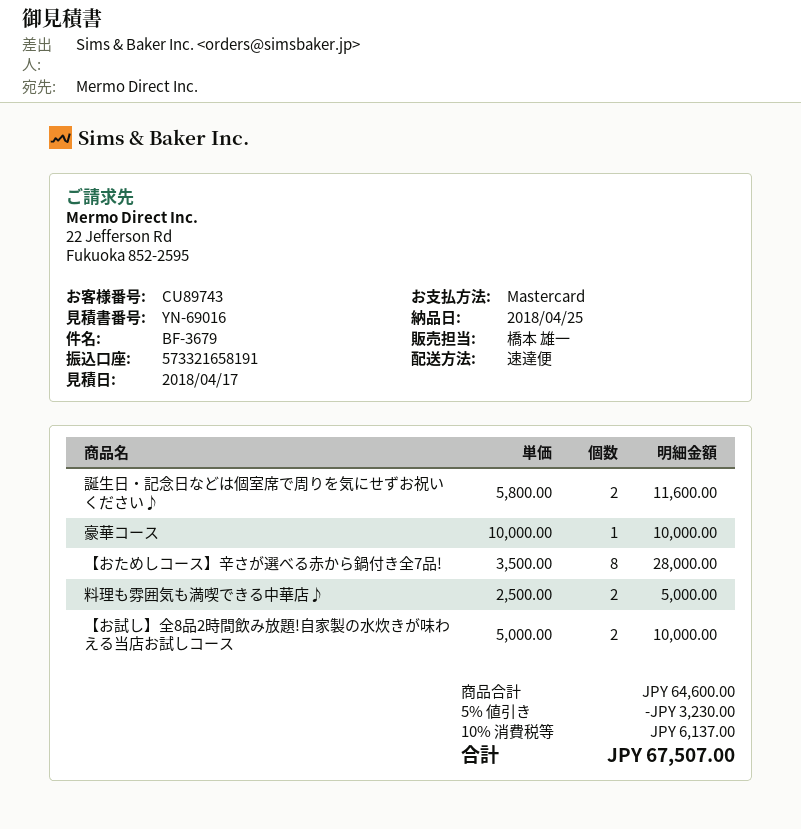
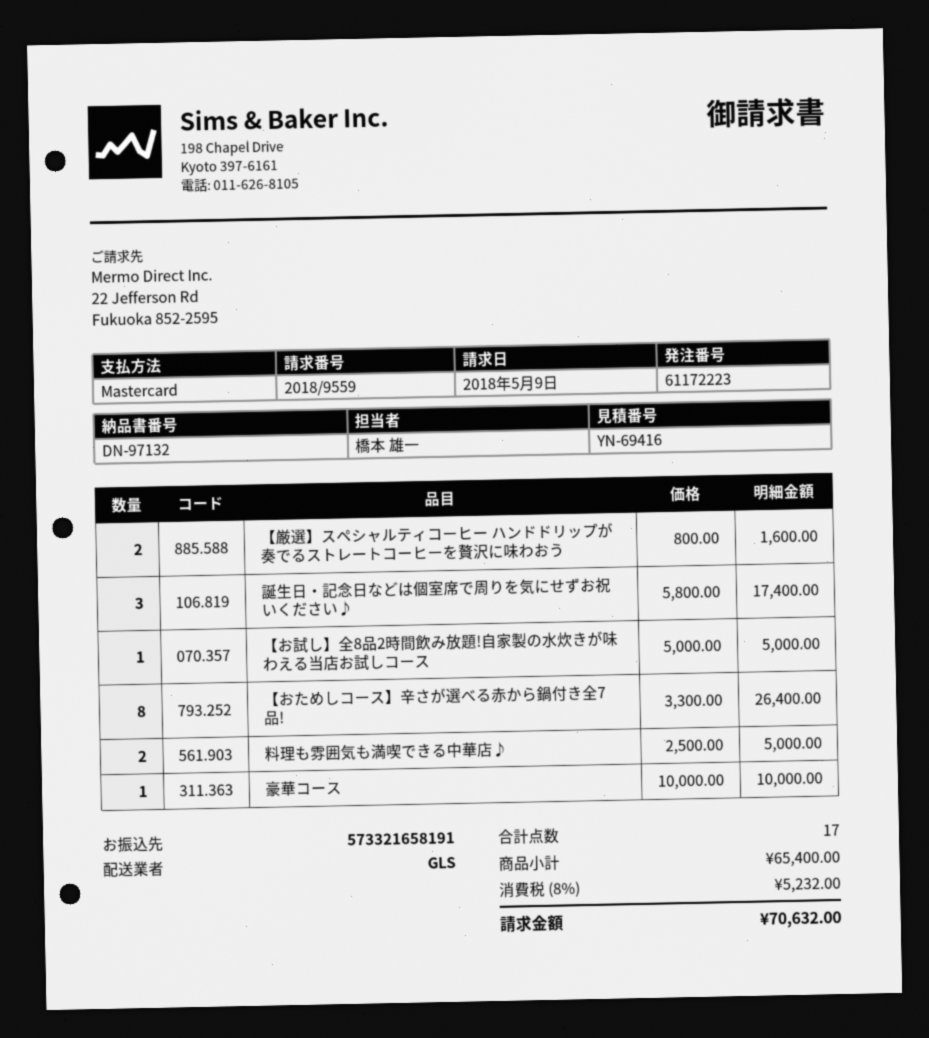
quote number: YN-69016 -> YN-69416
shipping method: express -> GLS
誕生日・記念日などは個室席で周りを気にせずお祝いください♪: 2 x 5800.00 = 11600.00 -> 3 x 5800.00 = 17400.00
【おためしコース】辛さが選べる赤から鍋付き全7品!: 8 x 3500.00 = 28000.00 -> 8 x 3300.00 = 26400.00
【お試し】全8品2時間飲み放題!自家製の水炊きが味わえる当店お試しコース: 2 x 5000.00 = 10000.00 -> 1 x 5000.00 = 5000.00
【厳選】スペシャルティコーヒー ハンドドリップが奏でるストレートコーヒーを贅沢に味わおう: none -> 2 x 800.00 = 1600.00
subtotal: 64600.00 -> 65400.00
discount: 5% = 3230.00 -> none
tax: 10% = 6137.00 -> 8% = 5232.00
total: 67507.00 -> 70632.00

